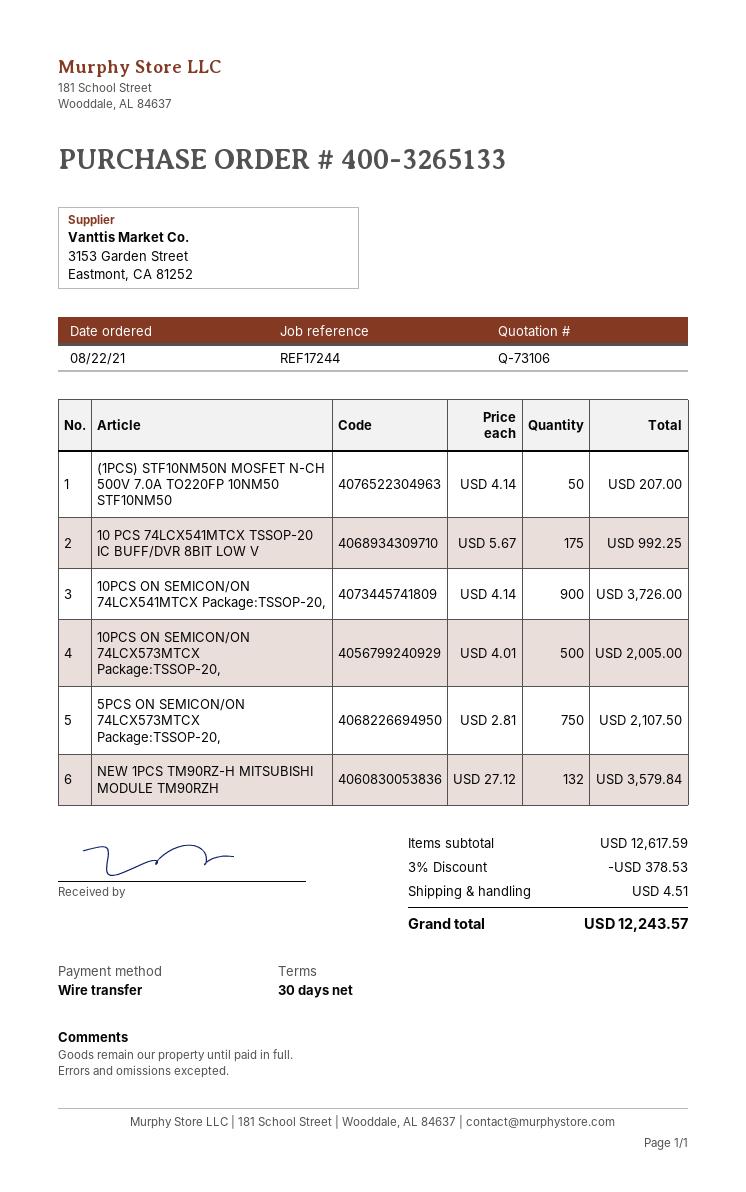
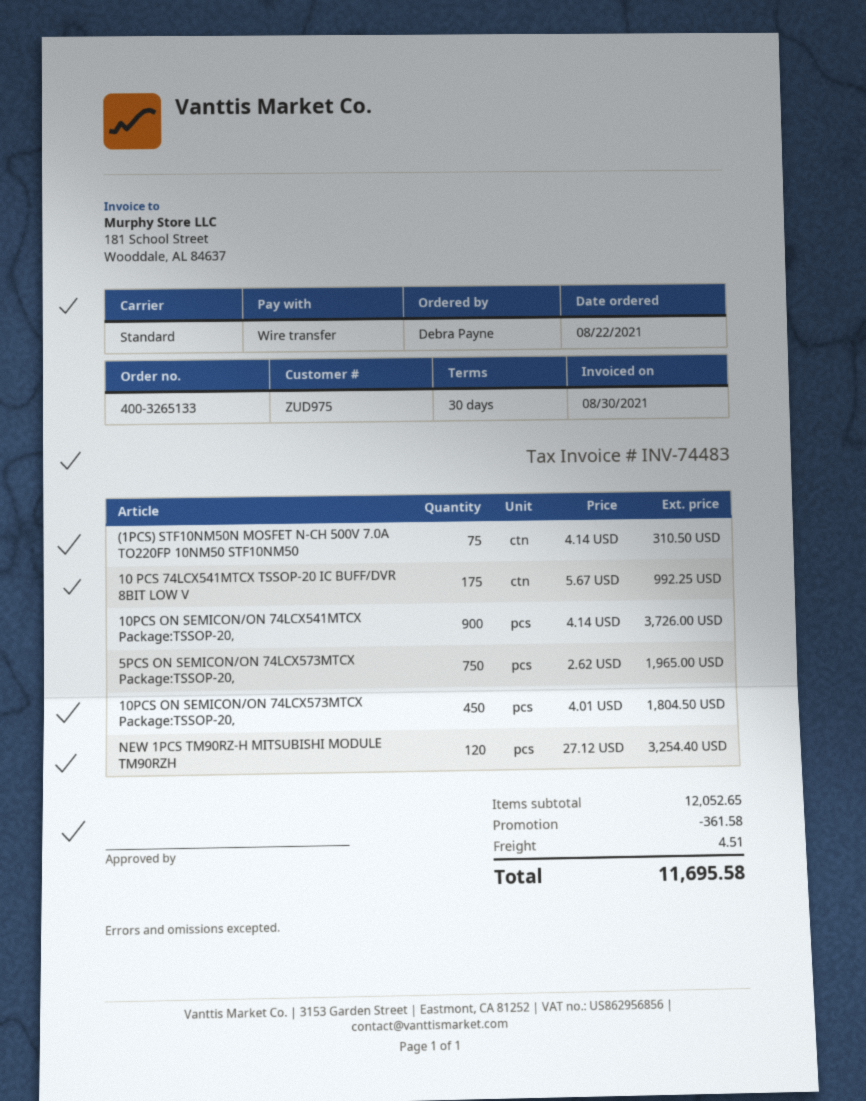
(1PCS) STF10NM50N MOSFET N-CH 500V 7.0A TO220FP 10NM50 STF10NM50: 50 x 4.14 = 207.00 -> 75 x 4.14 = 310.50
10PCS ON SEMICON/ON 74LCX573MTCX Package:TSSOP-20,: 500 x 4.01 = 2005.00 -> 450 x 4.01 = 1804.50
5PCS ON SEMICON/ON 74LCX573MTCX Package:TSSOP-20,: 750 x 2.81 = 2107.50 -> 750 x 2.62 = 1965.00
NEW 1PCS TM90RZ-H MITSUBISHI MODULE TM90RZH: 132 x 27.12 = 3579.84 -> 120 x 27.12 = 3254.40
subtotal: 12617.59 -> 12052.65
discount: 378.53 -> 361.58
total: 12243.57 -> 11695.58

